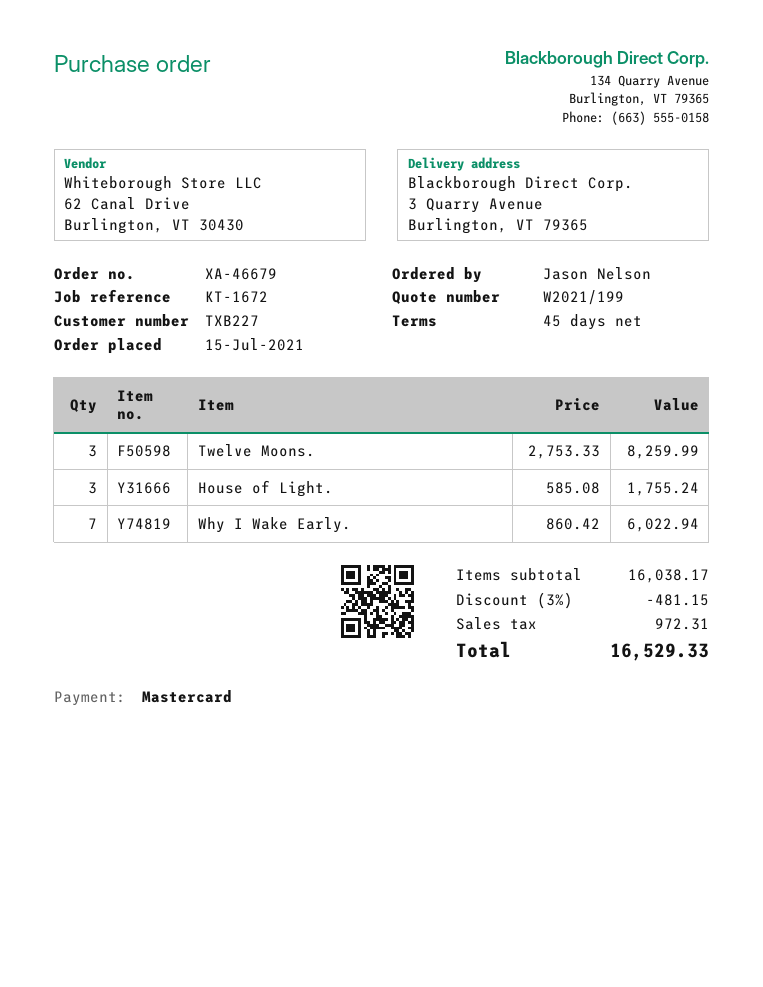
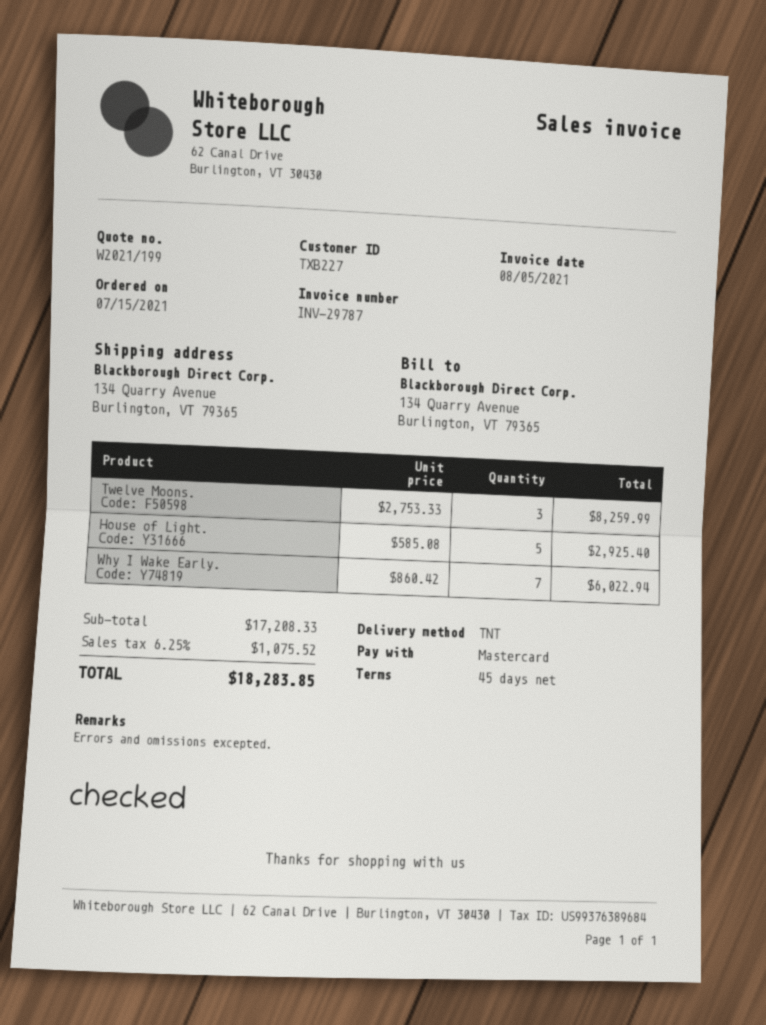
ship to: 3 Quarry Avenue, Burlington, VT 79365 -> 134 Quarry Avenue, Burlington, VT 79365
House of Light.: 3 x 585.08 = 1755.24 -> 5 x 585.08 = 2925.40
subtotal: 16038.17 -> 17208.33
discount: 3% = 481.15 -> none
tax: 972.31 -> 1075.52
total: 16529.33 -> 18283.85

